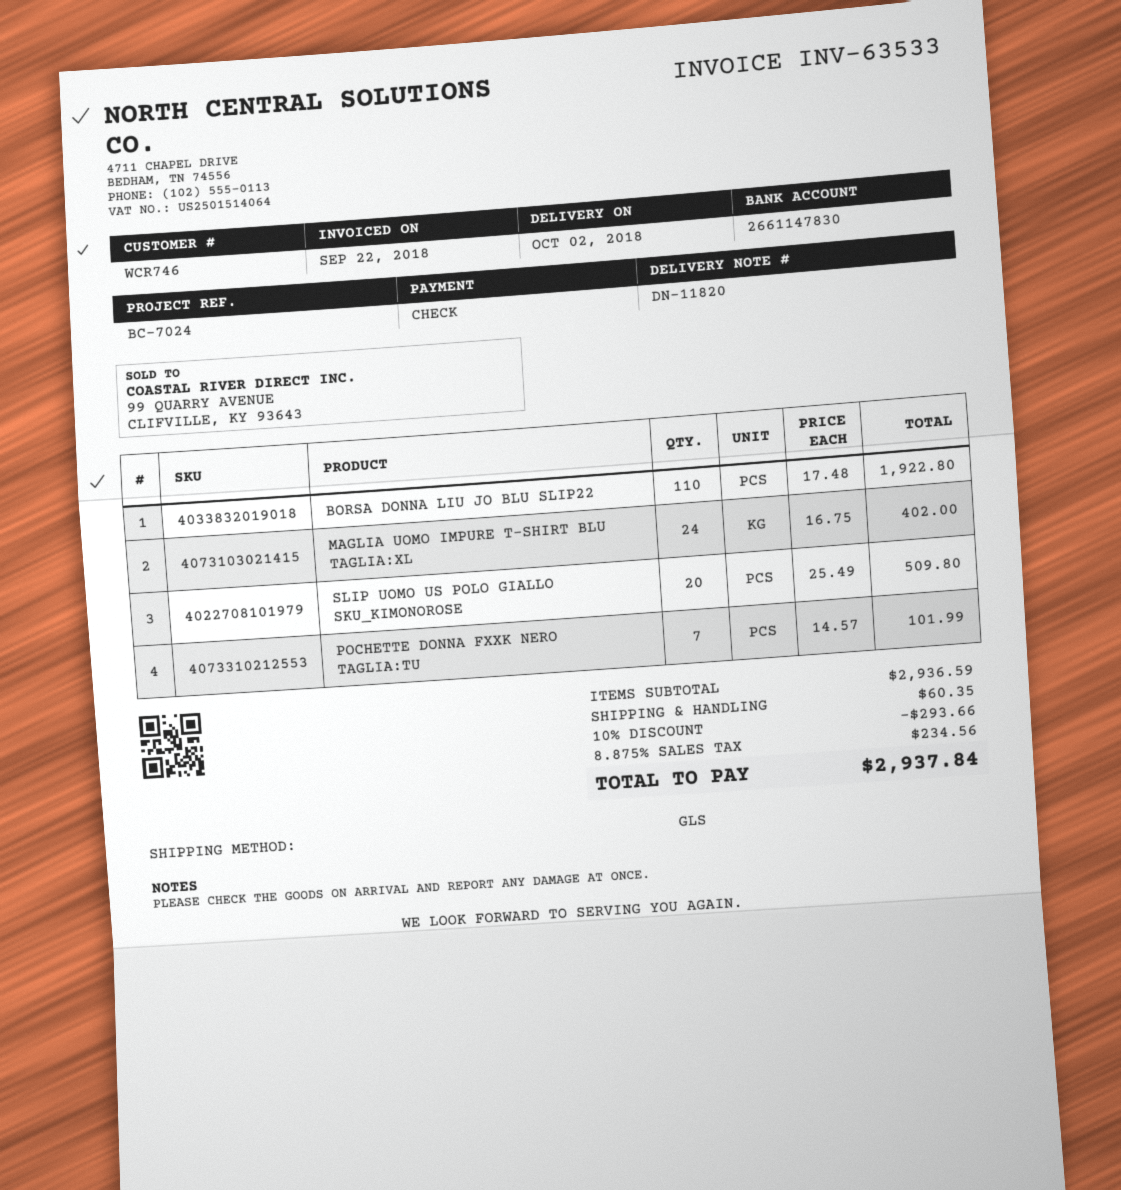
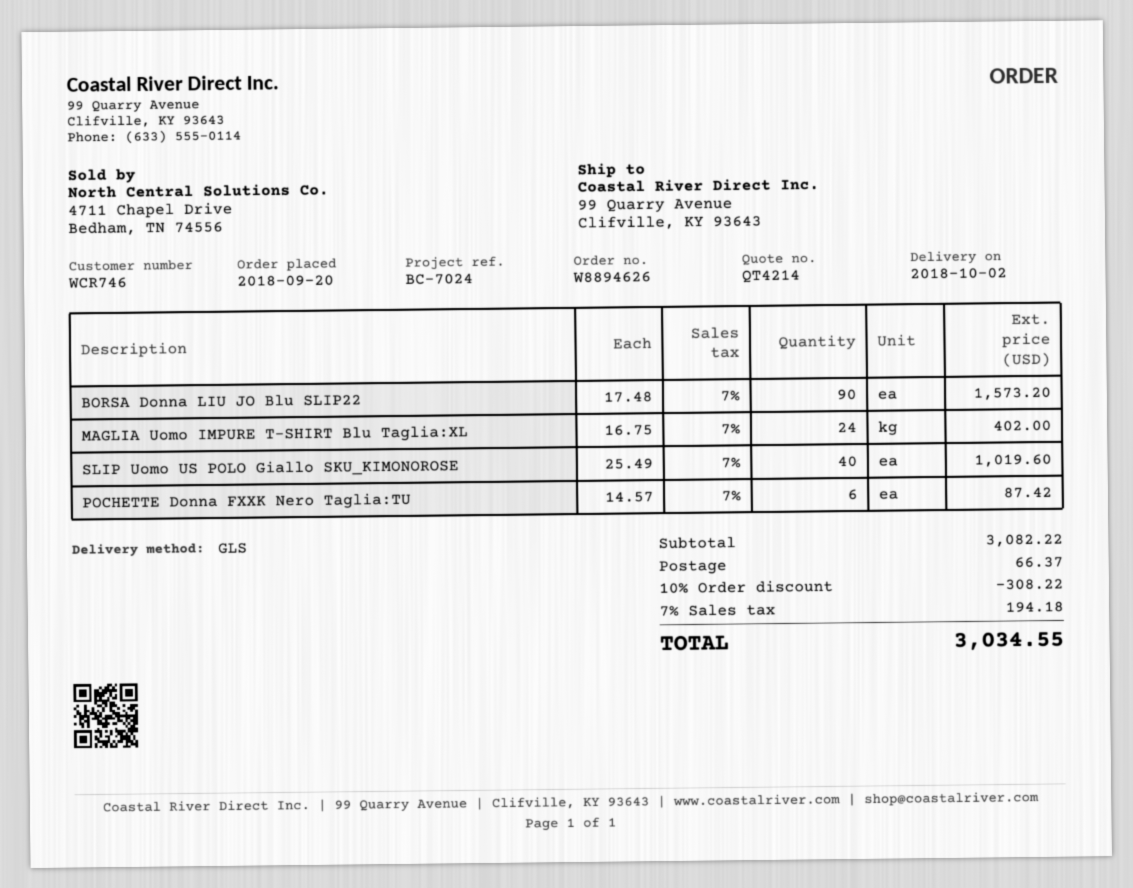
BORSA DONNA LIU JO BLU SLIP22: 110 x 17.48 = 1922.80 -> 90 x 17.48 = 1573.20
SLIP UOMO US POLO GIALLO SKU_KIMONOROSE: 20 x 25.49 = 509.80 -> 40 x 25.49 = 1019.60
POCHETTE DONNA FXXK NERO TAGLIA:TU: 7 x 14.57 = 101.99 -> 6 x 14.57 = 87.42
subtotal: 2936.59 -> 3082.22
discount: 10% = 293.66 -> 10% = 308.22
shipping: 60.35 -> 66.37
tax: 8.875% = 234.56 -> 7% = 194.18
total: 2937.84 -> 3034.55

